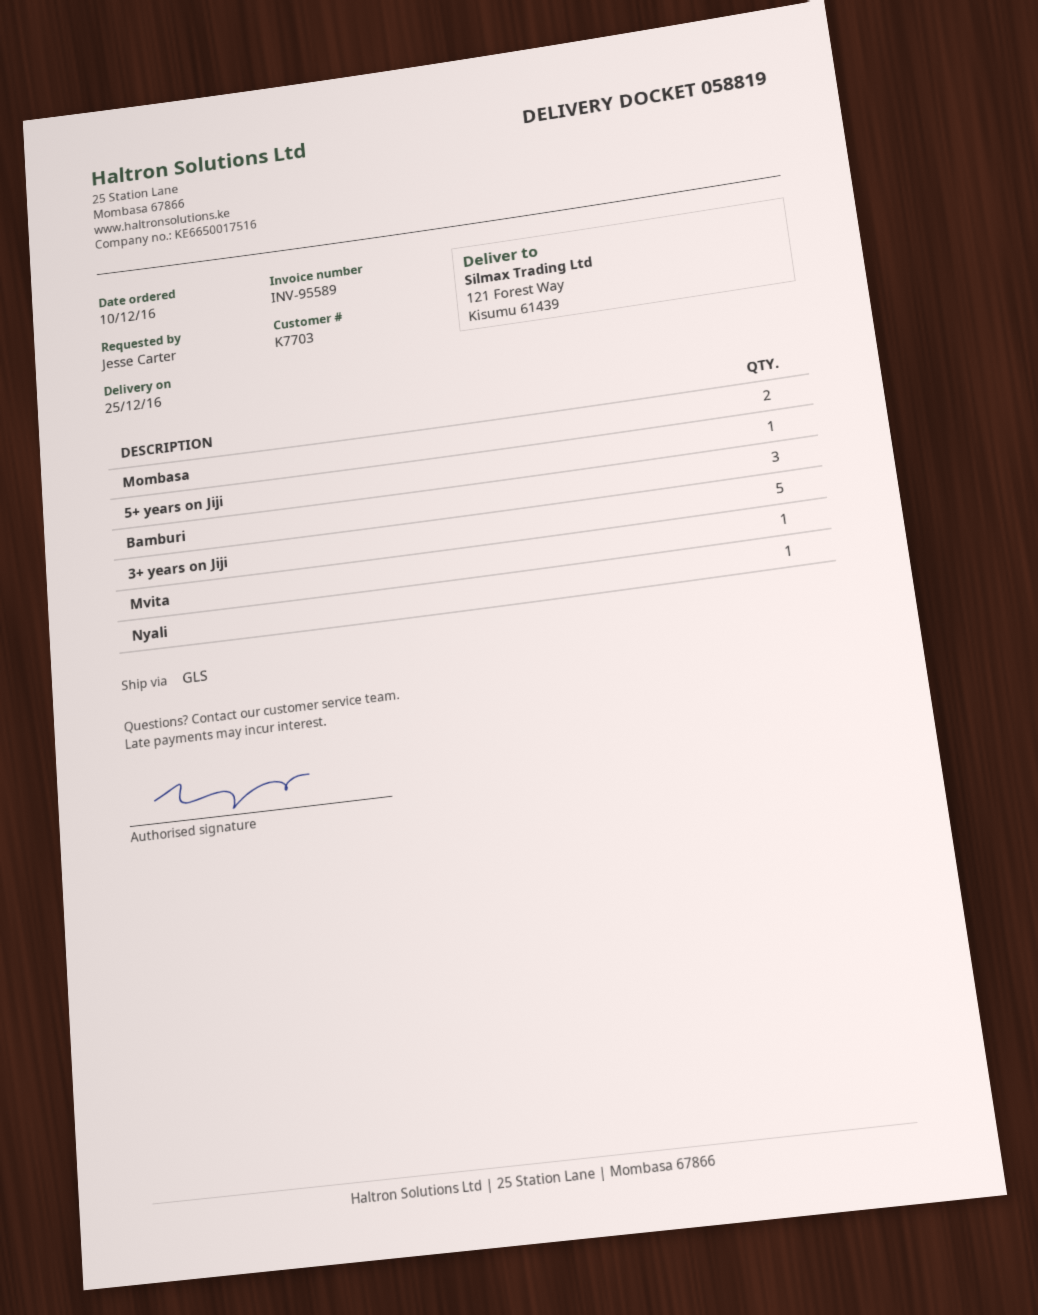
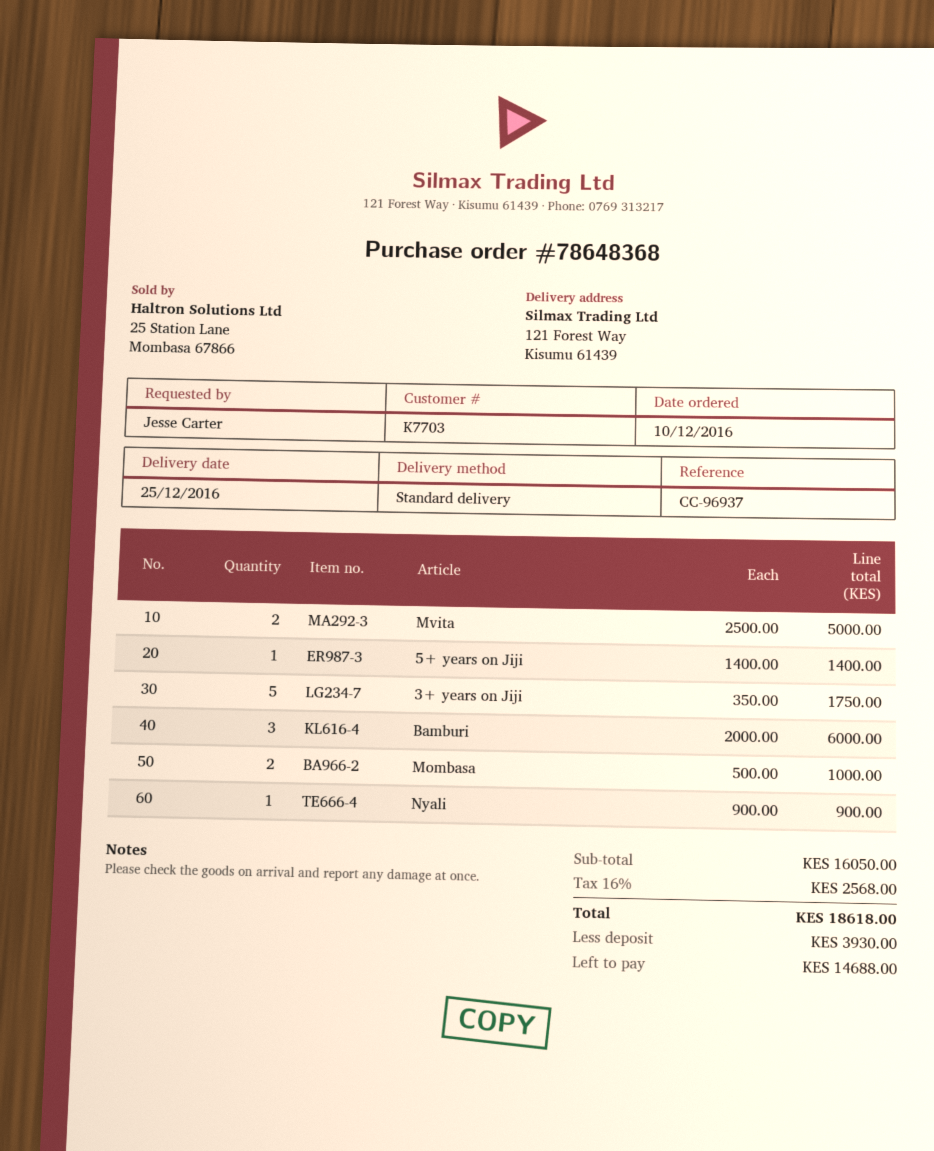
shipping method: GLS -> standard
Mvita: 1 -> 2

